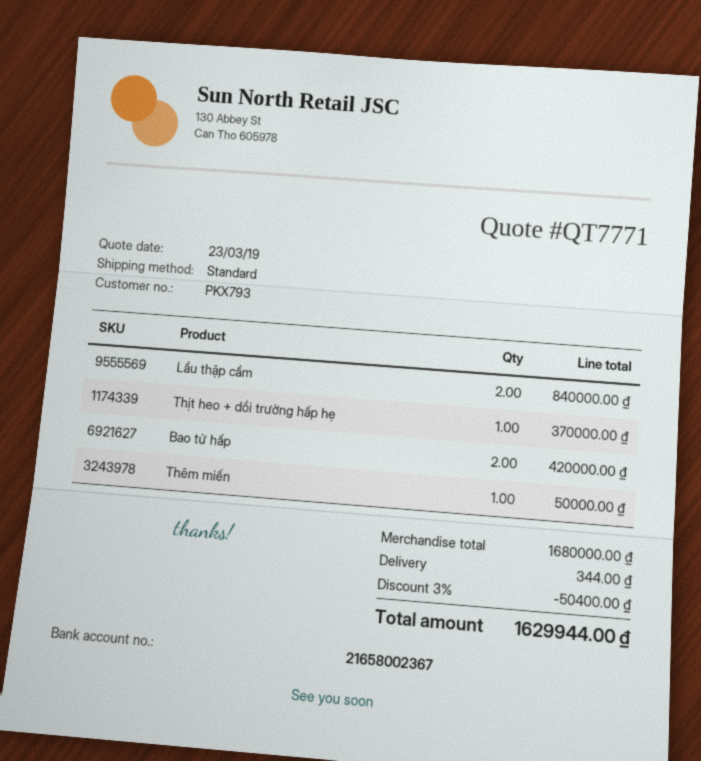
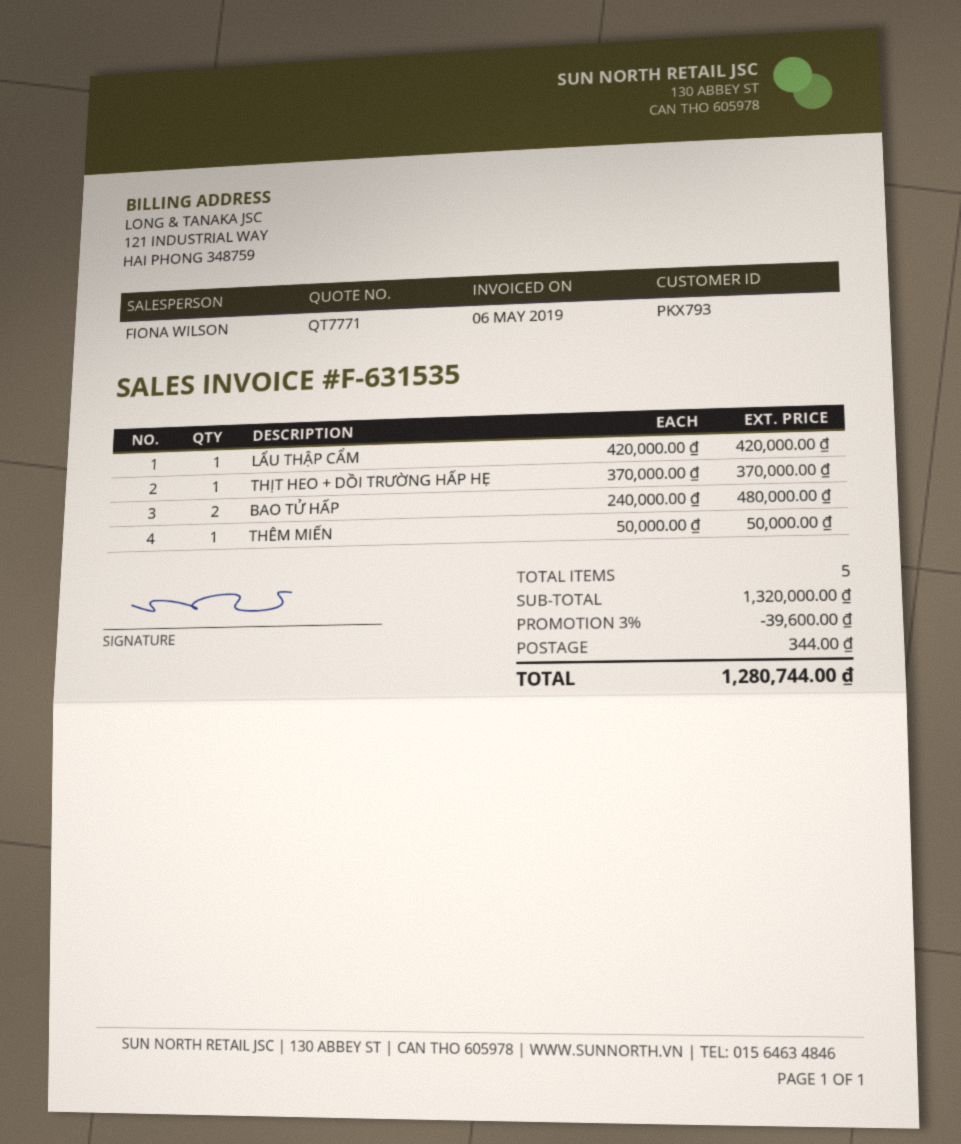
Lẩu thập cẩm: 2 for 840000.00 -> 1 for 420000.00
Bao tử hấp: 2 for 420000.00 -> 2 for 480000.00
subtotal: 1680000.00 -> 1320000.00
discount: 3% = 50400.00 -> 3% = 39600.00
total: 1629944.00 -> 1280744.00

